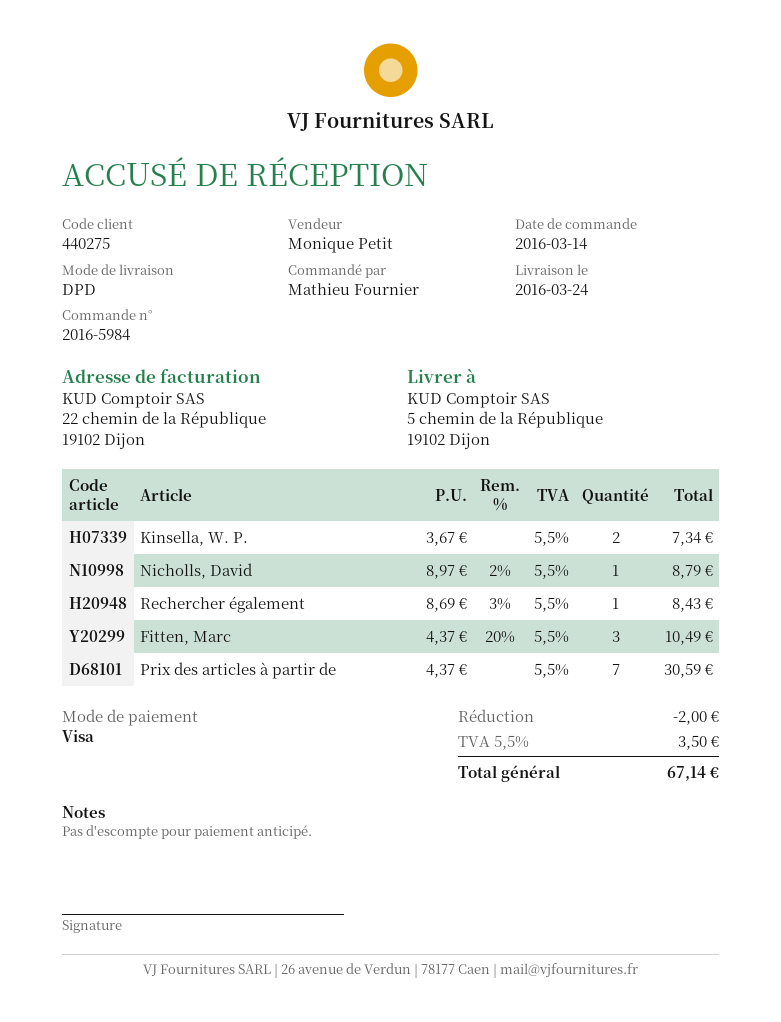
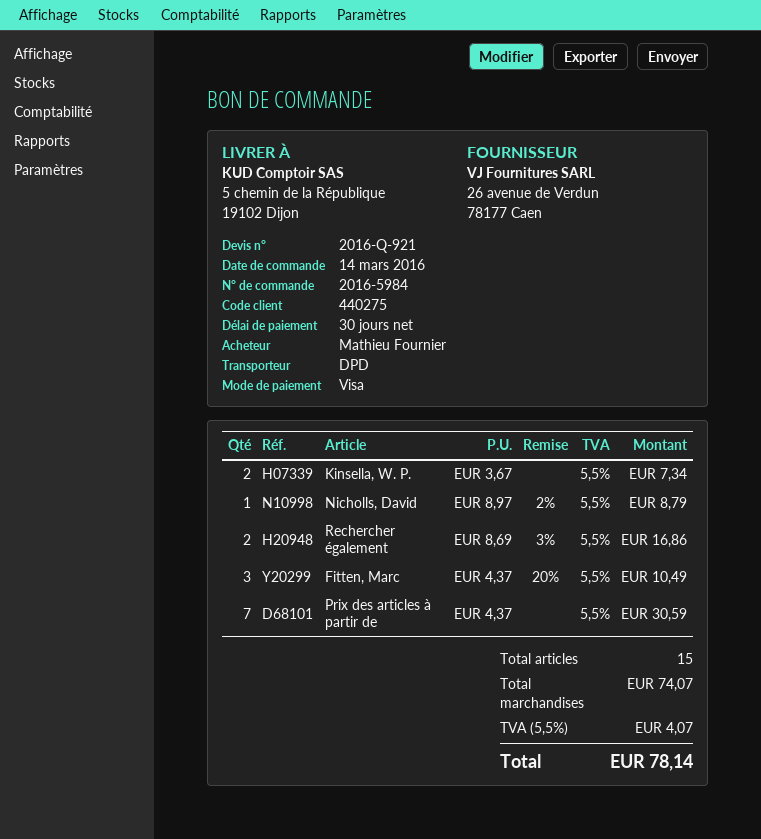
Rechercher également: 1 x 8.69 - 3% = 8.43 -> 2 x 8.69 - 3% = 16.86
discount: 2.00 -> none
tax: 5.5% = 3.50 -> 5.5% = 4.07
total: 67.14 -> 78.14

